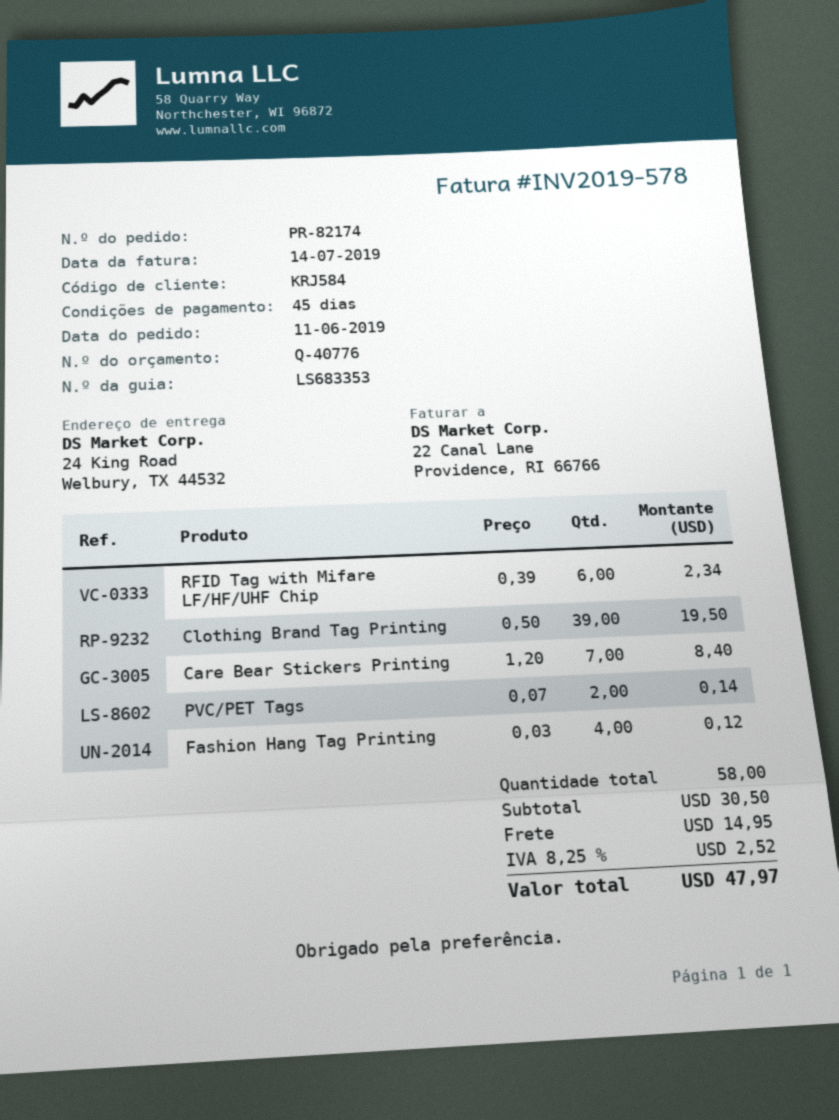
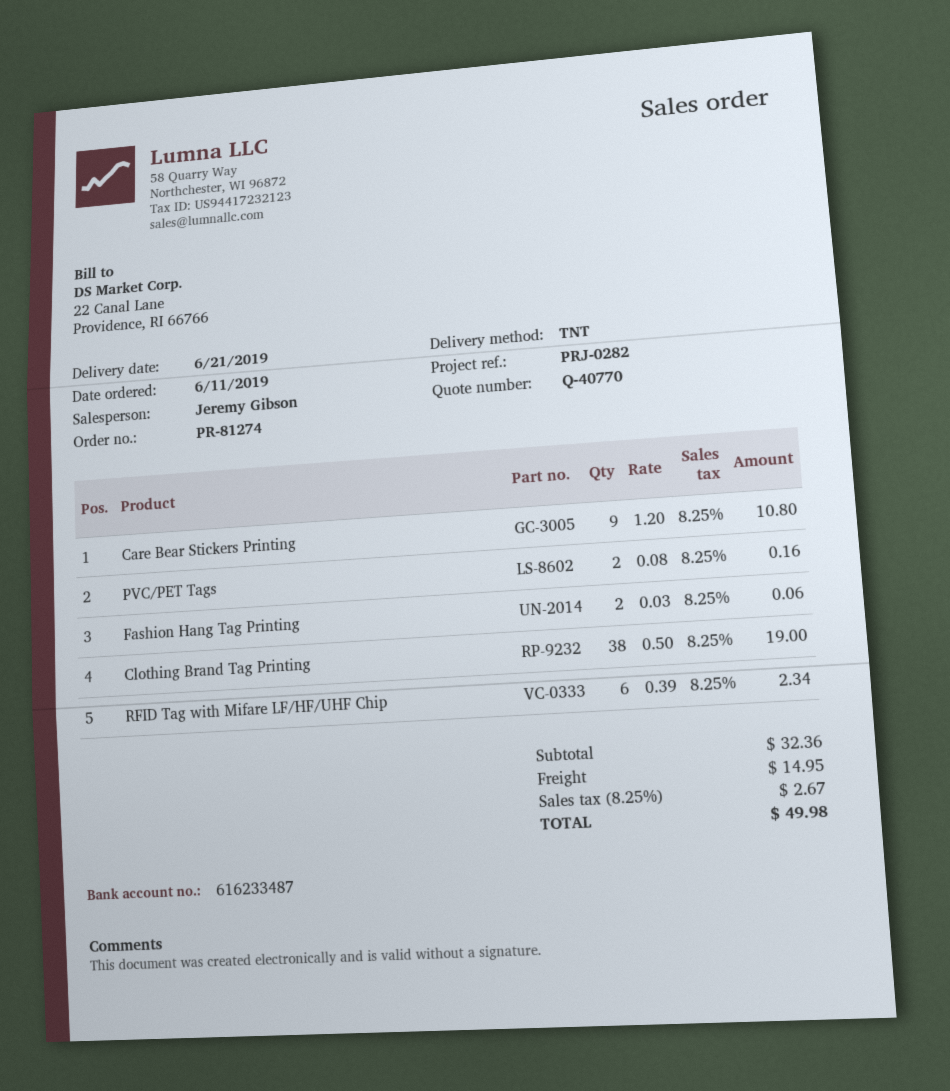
quote number: Q-40776 -> Q-40770
order number: PR-82174 -> PR-81274
Clothing Brand Tag Printing: 39 x 0.50 = 19.50 -> 38 x 0.50 = 19.00
Care Bear Stickers Printing: 7 x 1.20 = 8.40 -> 9 x 1.20 = 10.80
PVC/PET Tags: 2 x 0.07 = 0.14 -> 2 x 0.08 = 0.16
Fashion Hang Tag Printing: 4 x 0.03 = 0.12 -> 2 x 0.03 = 0.06
subtotal: 30.50 -> 32.36
tax: 8.25% = 2.52 -> 8.25% = 2.67
total: 47.97 -> 49.98

